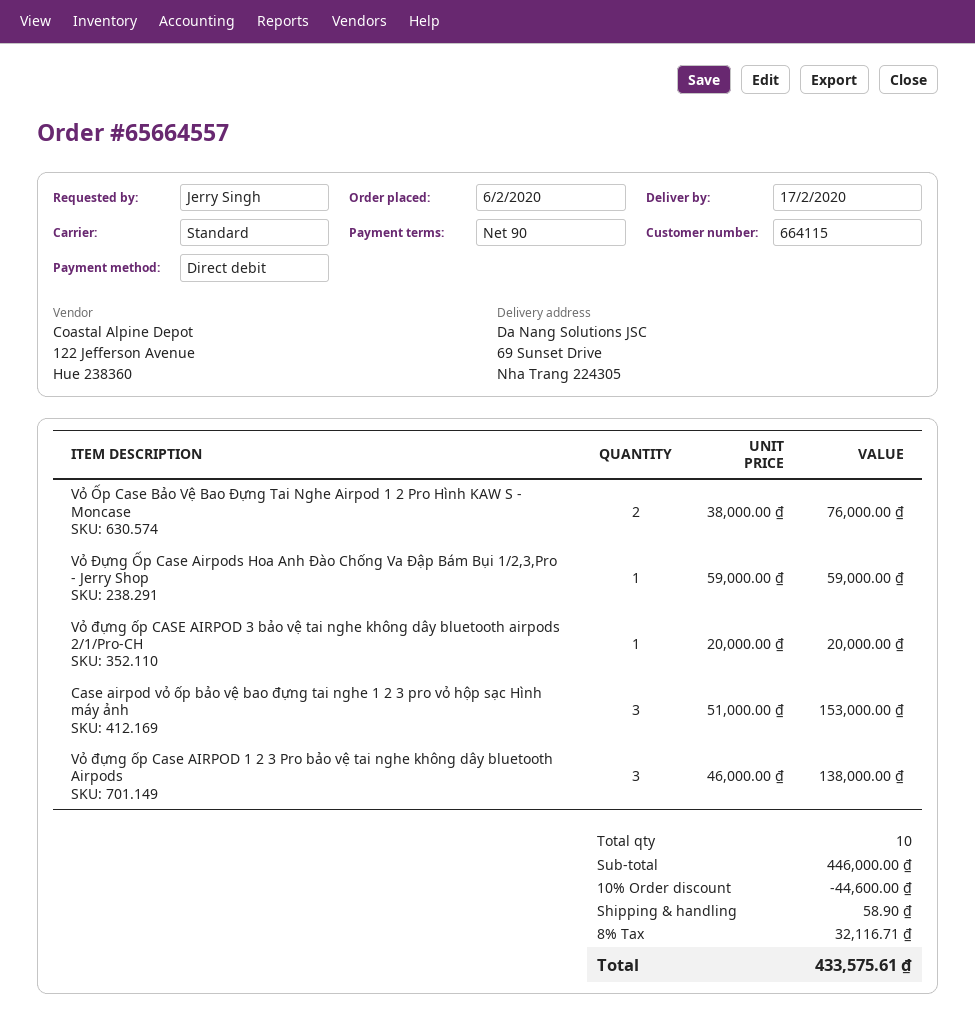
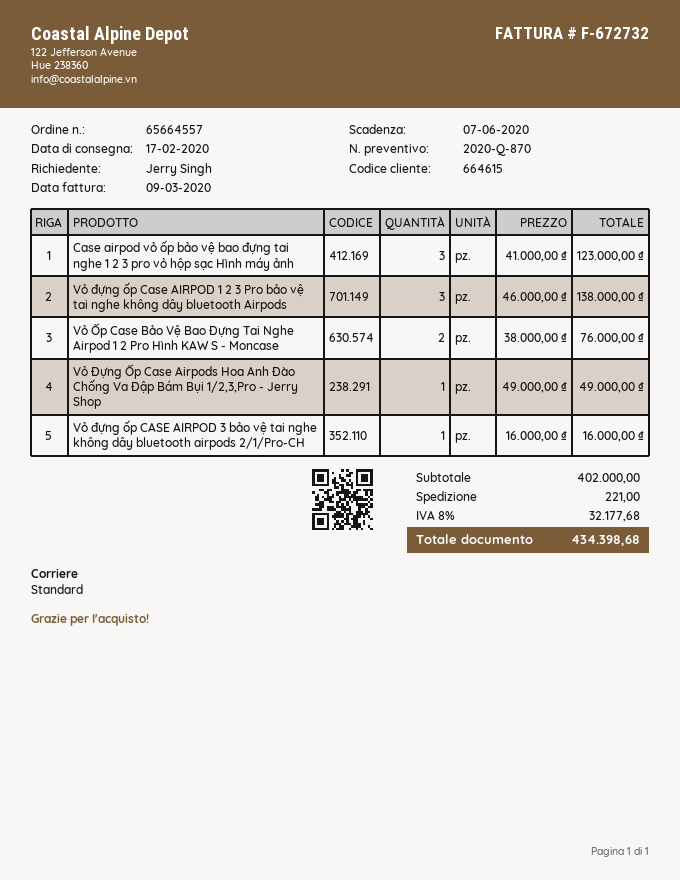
customer number: 664115 -> 664615
Vỏ Đựng Ốp Case Airpods Hoa Anh Đào Chống Va Đập Bám Bụi 1/2,3,Pro - Jerry Shop: 1 x 59000.00 = 59000.00 -> 1 x 49000.00 = 49000.00
Vỏ đựng ốp CASE AIRPOD 3 bảo vệ tai nghe không dây bluetooth airpods 2/1/Pro-CH: 1 x 20000.00 = 20000.00 -> 1 x 16000.00 = 16000.00
Case airpod vỏ ốp bảo vệ bao đựng tai nghe 1 2 3 pro vỏ hộp sạc Hình máy ảnh: 3 x 51000.00 = 153000.00 -> 3 x 41000.00 = 123000.00
subtotal: 446000.00 -> 402000.00
discount: 10% = 44600.00 -> none
shipping: 58.90 -> 221.00
tax: 8% = 32116.71 -> 8% = 32177.68
total: 433575.61 -> 434398.68

